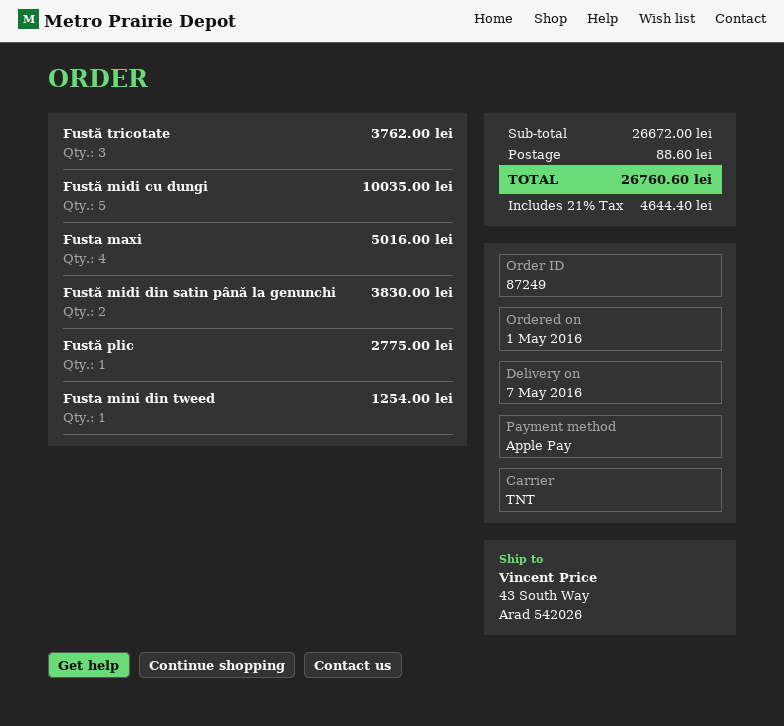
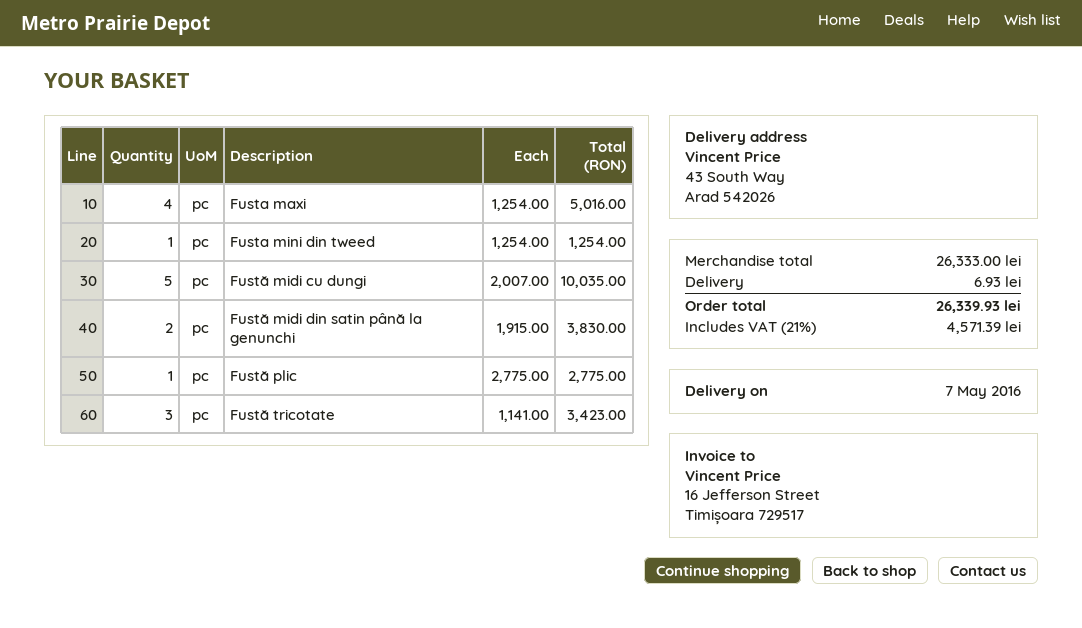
Fustă tricotate: 3 for 3762.00 -> 3 for 3423.00
subtotal: 26672.00 -> 26333.00
shipping: 88.60 -> 6.93
tax: 21% = 4644.40 -> 21% = 4571.39
total: 26760.60 -> 26339.93

